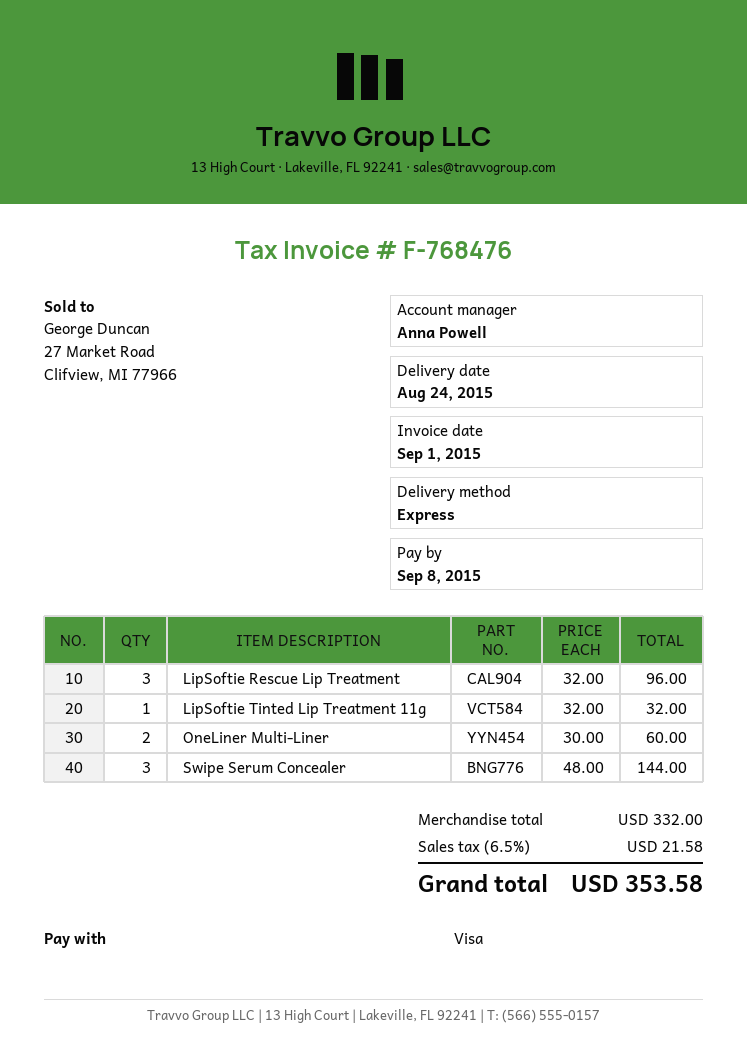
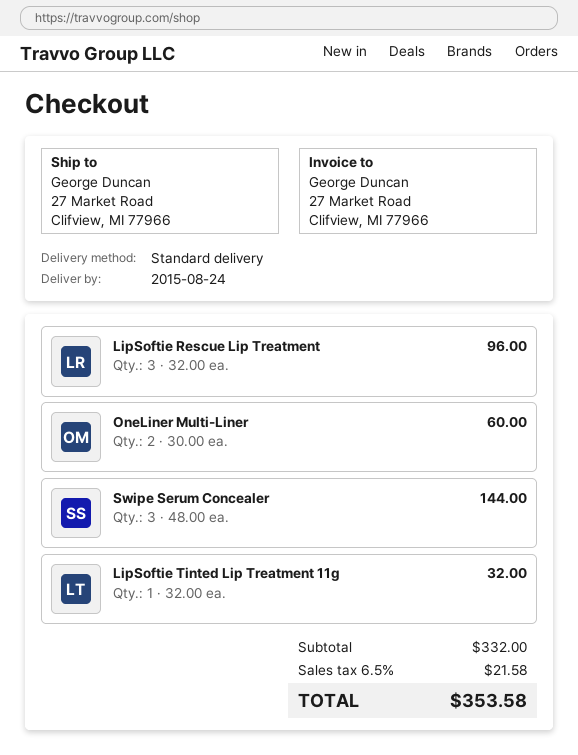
shipping method: express -> standard

